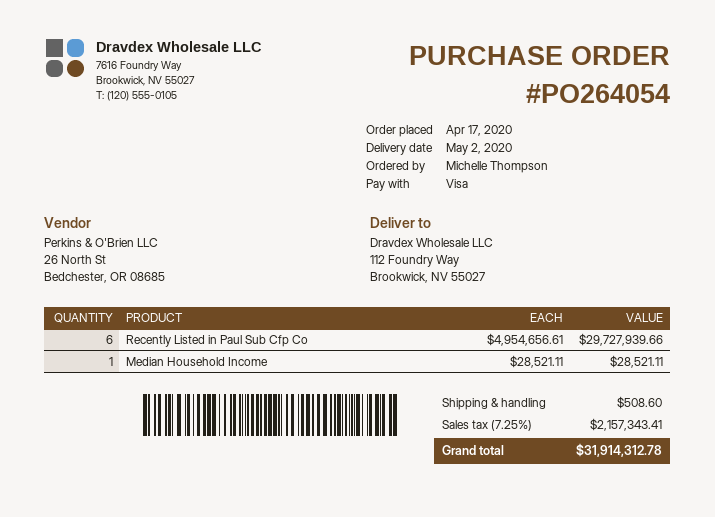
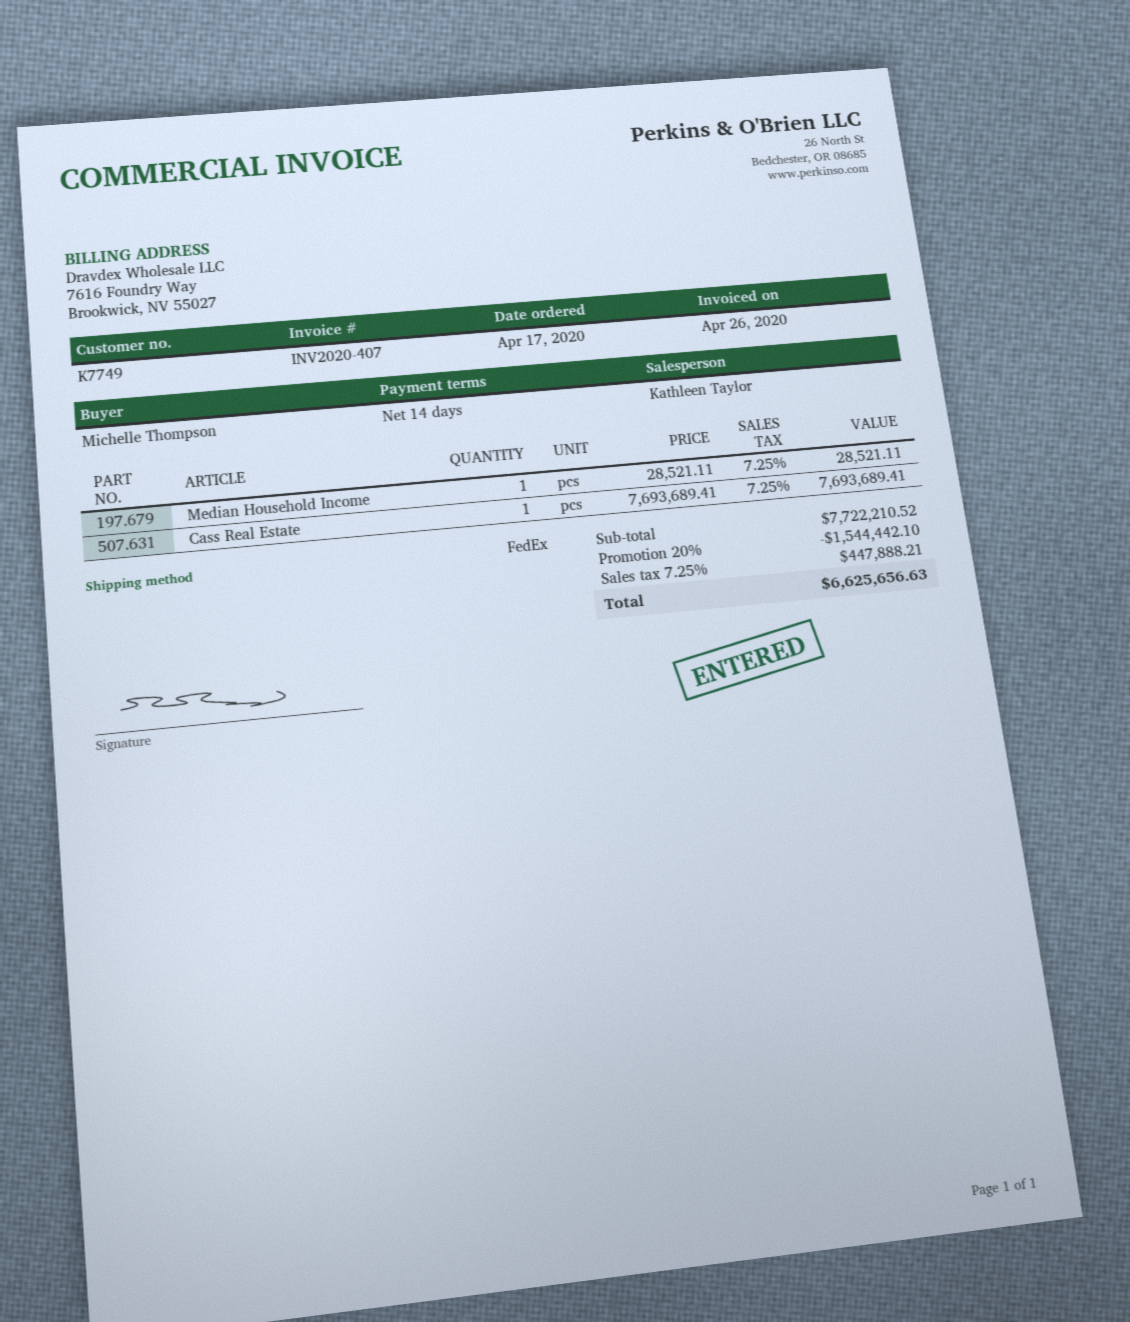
Recently Listed in Paul Sub Cfp Co: 6 x 4954656.61 = 29727939.66 -> none
Cass Real Estate: none -> 1 x 7693689.41 = 7693689.41
discount: none -> 20% = 1544442.10
shipping: 508.60 -> none
tax: 7.25% = 2157343.41 -> 7.25% = 447888.21
total: 31914312.78 -> 6625656.63

